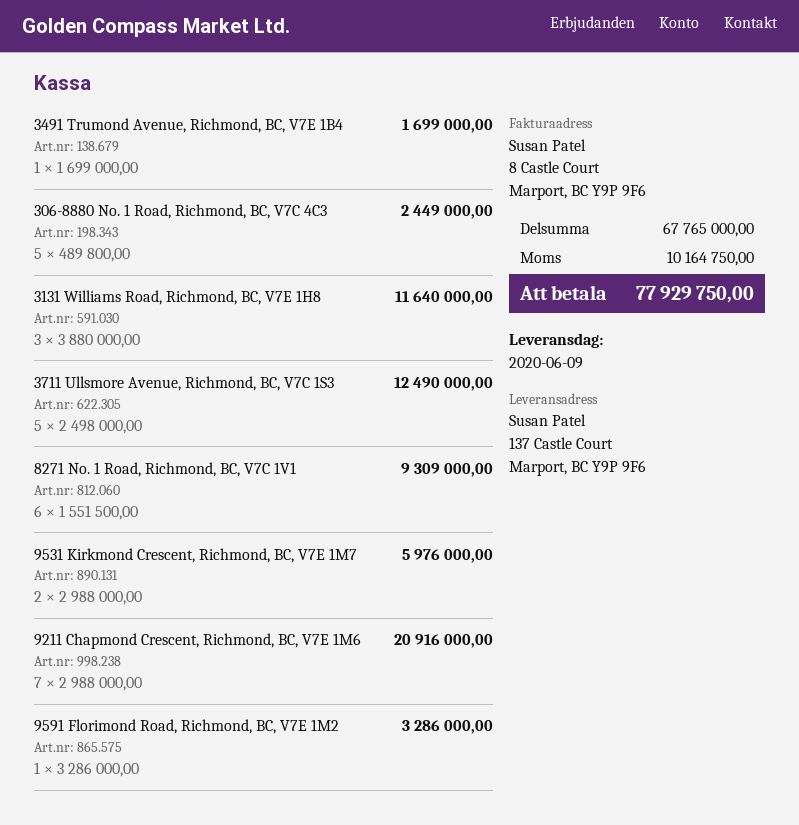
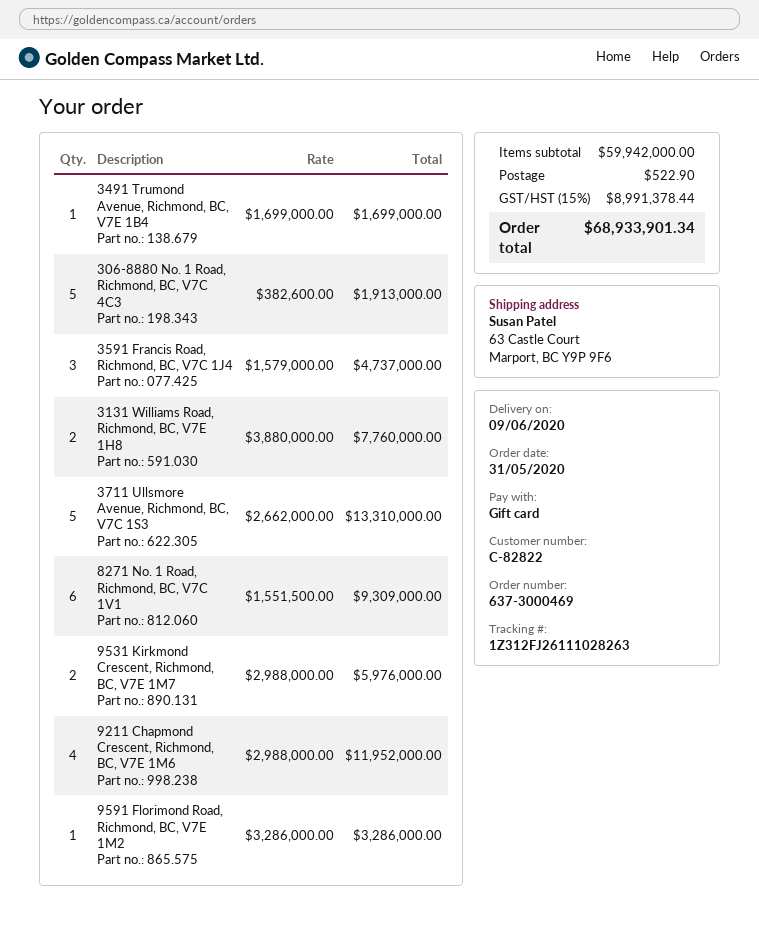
ship to: 137 Castle Court, Marport, BC Y9P 9F6 -> 63 Castle Court, Marport, BC Y9P 9F6
306-8880 No. 1 Road, Richmond, BC, V7C 4C3: 5 x 489800.00 = 2449000.00 -> 5 x 382600.00 = 1913000.00
3131 Williams Road, Richmond, BC, V7E 1H8: 3 x 3880000.00 = 11640000.00 -> 2 x 3880000.00 = 7760000.00
3711 Ullsmore Avenue, Richmond, BC, V7C 1S3: 5 x 2498000.00 = 12490000.00 -> 5 x 2662000.00 = 13310000.00
9211 Chapmond Crescent, Richmond, BC, V7E 1M6: 7 x 2988000.00 = 20916000.00 -> 4 x 2988000.00 = 11952000.00
3591 Francis Road, Richmond, BC, V7C 1J4: none -> 3 x 1579000.00 = 4737000.00
subtotal: 67765000.00 -> 59942000.00
shipping: none -> 522.90
tax: 10164750.00 -> 8991378.44
total: 77929750.00 -> 68933901.34

